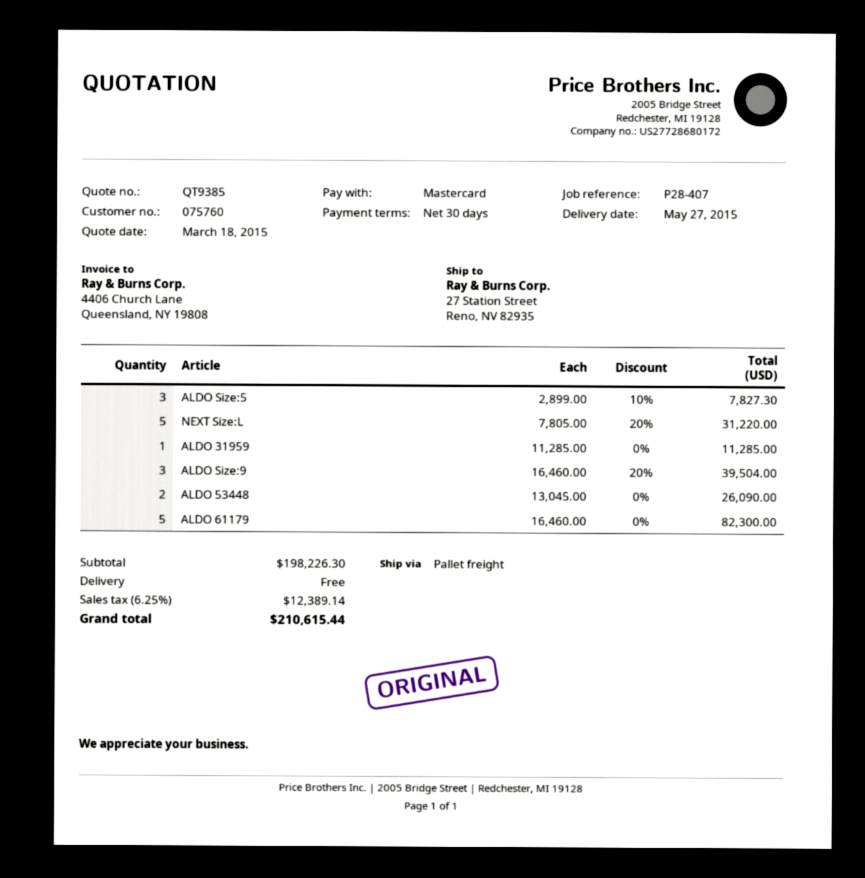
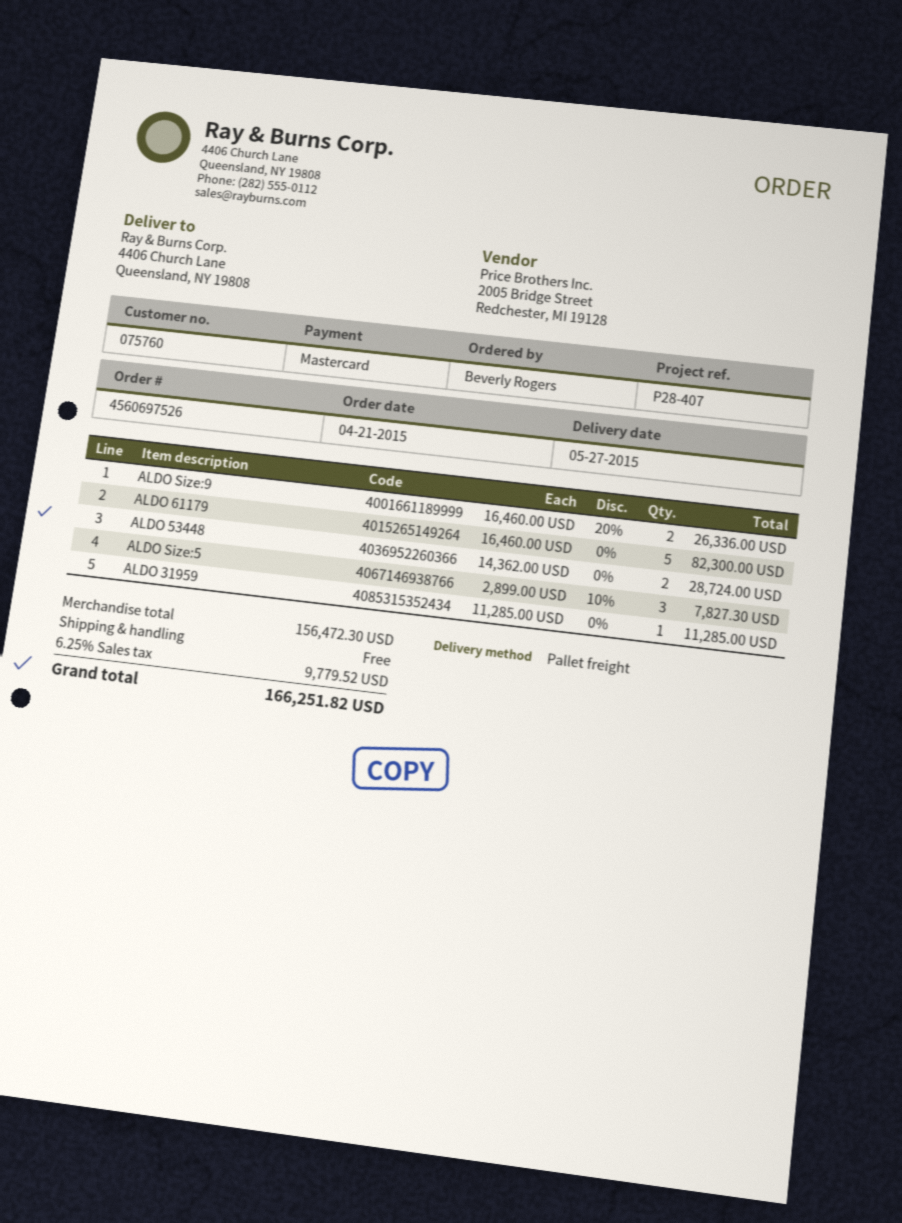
ship to: 27 Station Street, Reno, NV 82935 -> 4406 Church Lane, Queensland, NY 19808
NEXT Size:L: 5 x 7805.00 - 20% = 31220.00 -> none
ALDO Size:9: 3 x 16460.00 - 20% = 39504.00 -> 2 x 16460.00 - 20% = 26336.00
ALDO 53448: 2 x 13045.00 = 26090.00 -> 2 x 14362.00 = 28724.00
subtotal: 198226.30 -> 156472.30
tax: 6.25% = 12389.14 -> 6.25% = 9779.52
total: 210615.44 -> 166251.82

